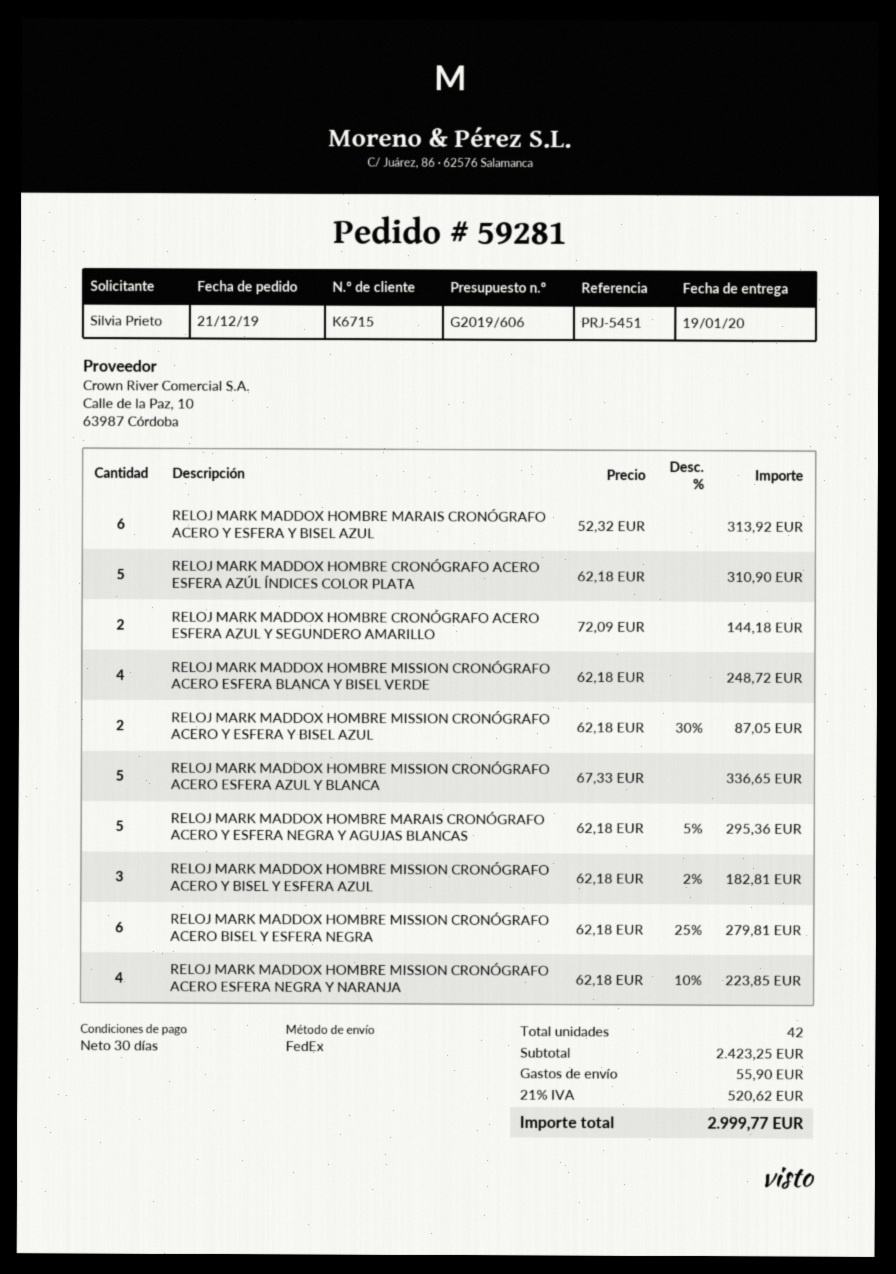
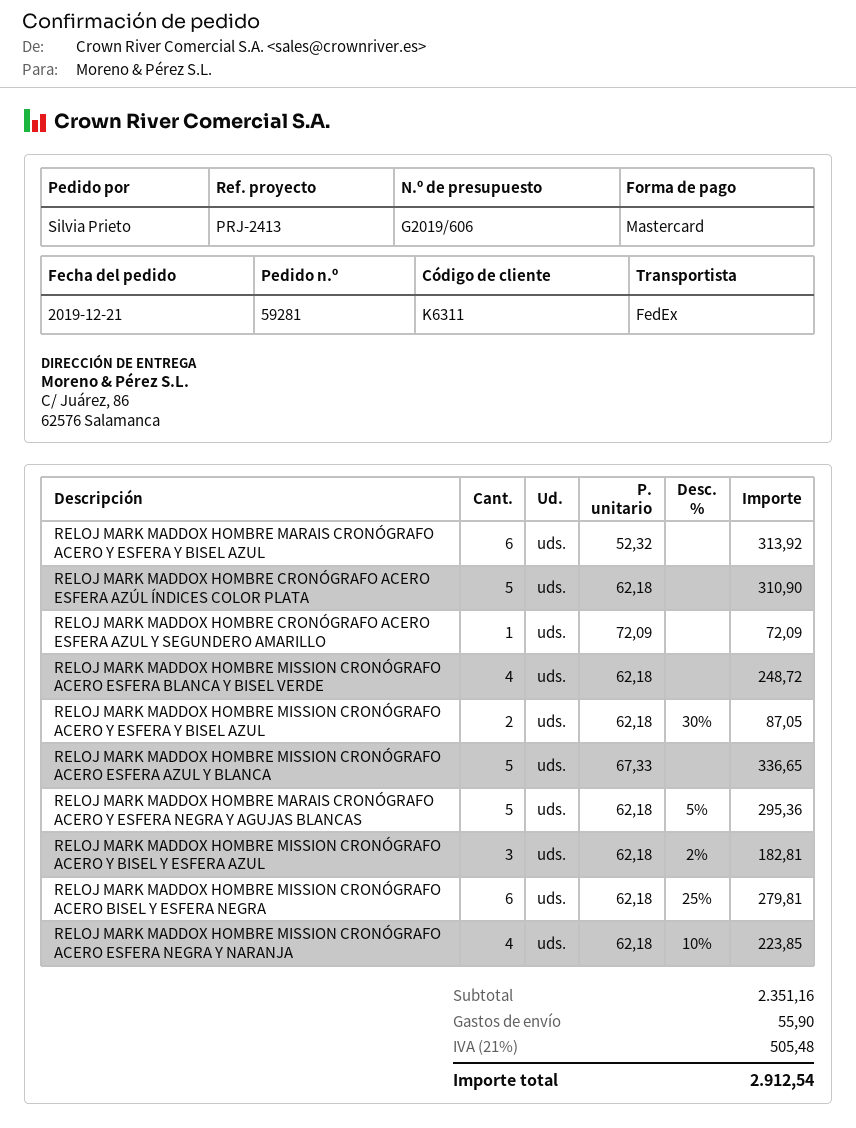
customer number: K6715 -> K6311
reference: PRJ-5451 -> PRJ-2413
RELOJ MARK MADDOX HOMBRE CRONÓGRAFO ACERO ESFERA AZUL Y SEGUNDERO AMARILLO: 2 x 72.09 = 144.18 -> 1 x 72.09 = 72.09
subtotal: 2423.25 -> 2351.16
tax: 21% = 520.62 -> 21% = 505.48
total: 2999.77 -> 2912.54

